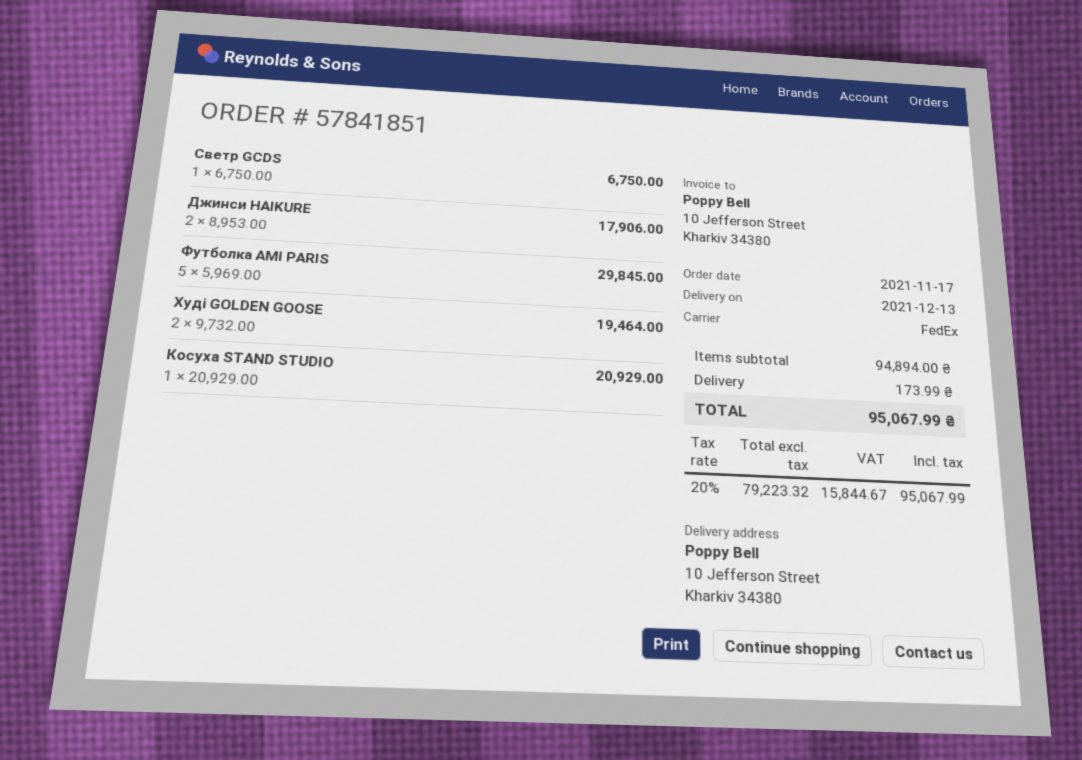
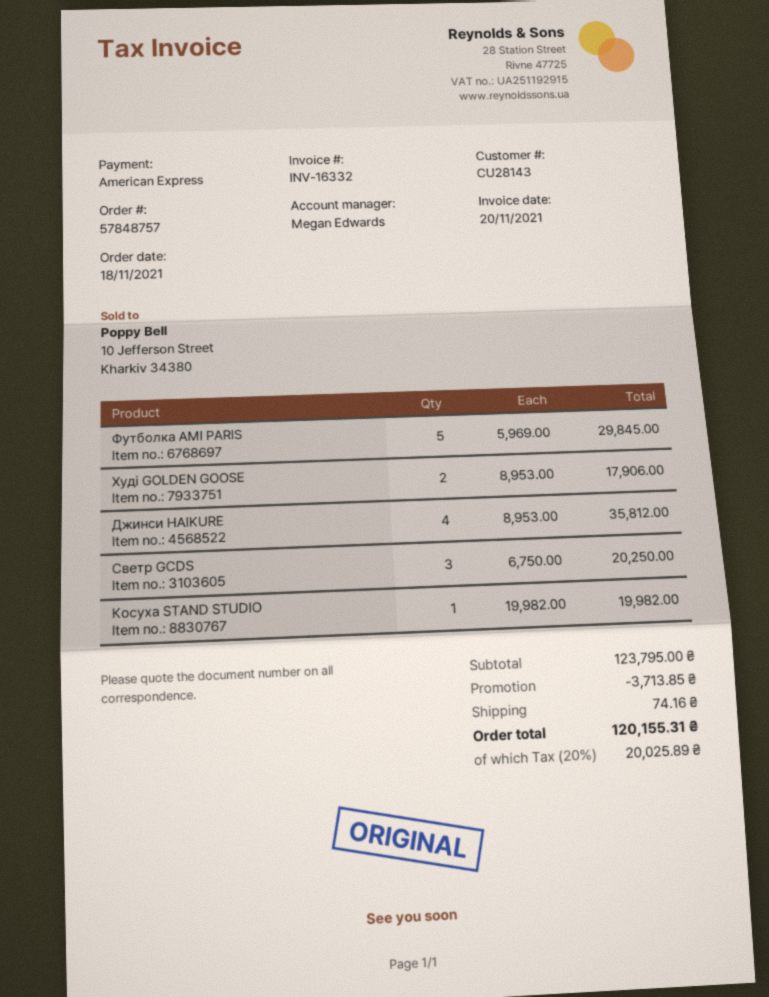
order number: 57841851 -> 57848757
order date: 2021-11-17 -> 2021-11-18
Светр GCDS: 1 x 6750.00 = 6750.00 -> 3 x 6750.00 = 20250.00
Джинси HAIKURE: 2 x 8953.00 = 17906.00 -> 4 x 8953.00 = 35812.00
Худі GOLDEN GOOSE: 2 x 9732.00 = 19464.00 -> 2 x 8953.00 = 17906.00
Косуха STAND STUDIO: 1 x 20929.00 = 20929.00 -> 1 x 19982.00 = 19982.00
subtotal: 94894.00 -> 123795.00
discount: none -> 3713.85
shipping: 173.99 -> 74.16
tax: 20% = 15844.67 -> 20% = 20025.89
total: 95067.99 -> 120155.31

